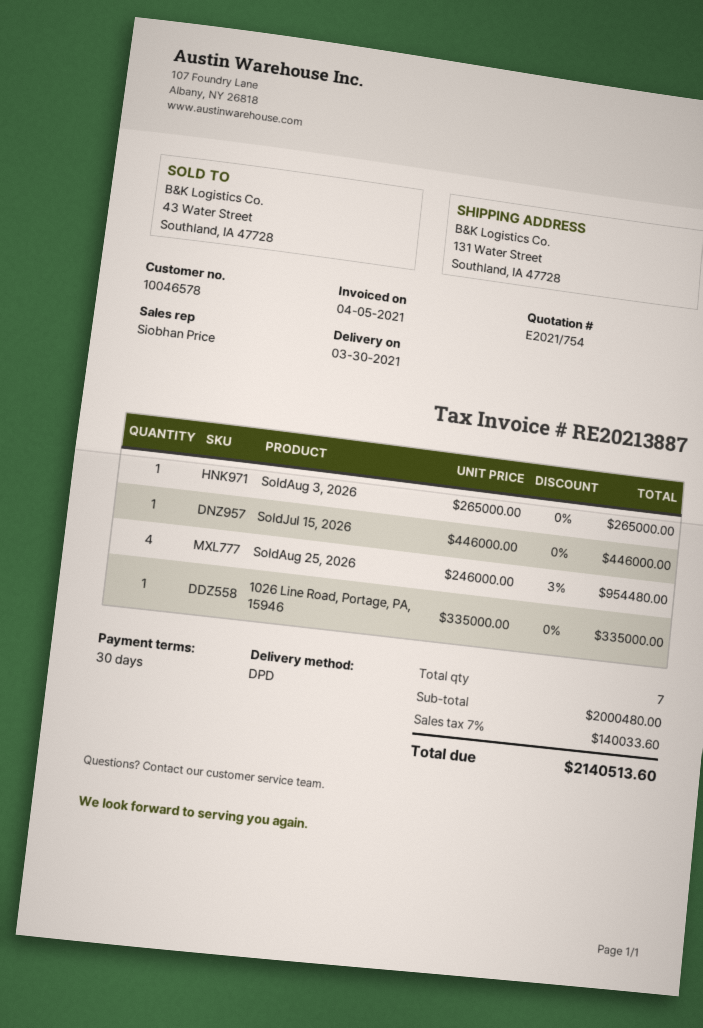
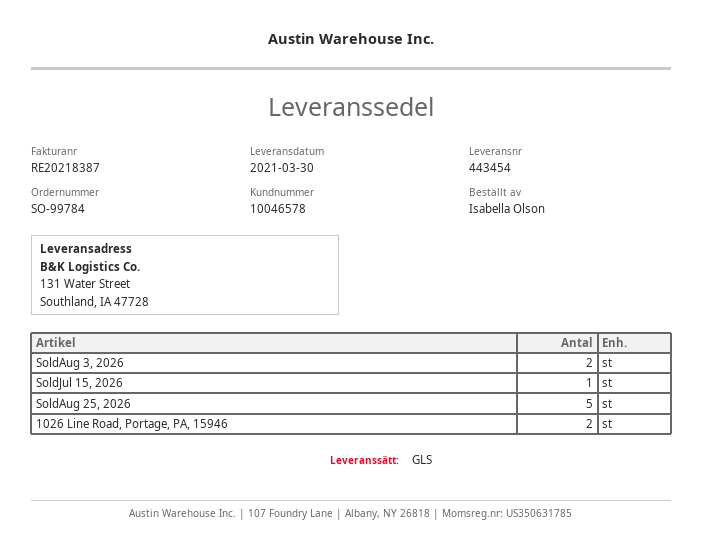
invoice number: RE20213887 -> RE20218387
shipping method: DPD -> GLS
SoldAug 3, 2026: 1 -> 2
SoldAug 25, 2026: 4 -> 5
1026 Line Road, Portage, PA, 15946: 1 -> 2

